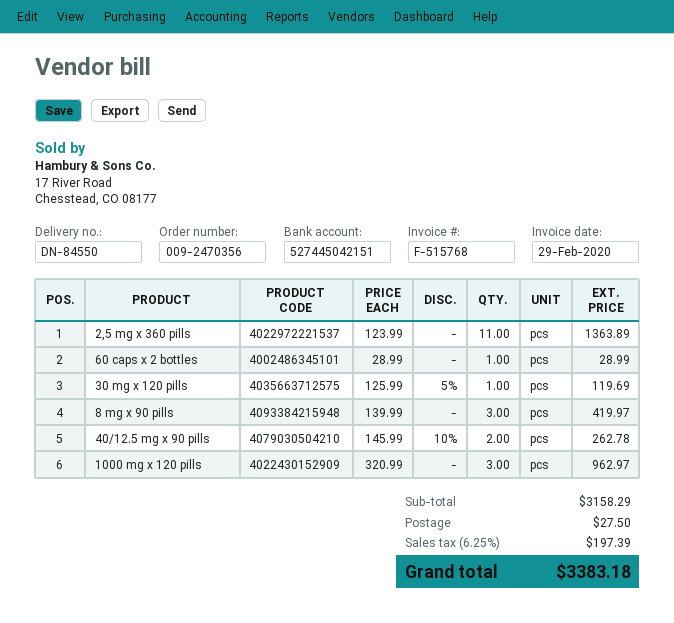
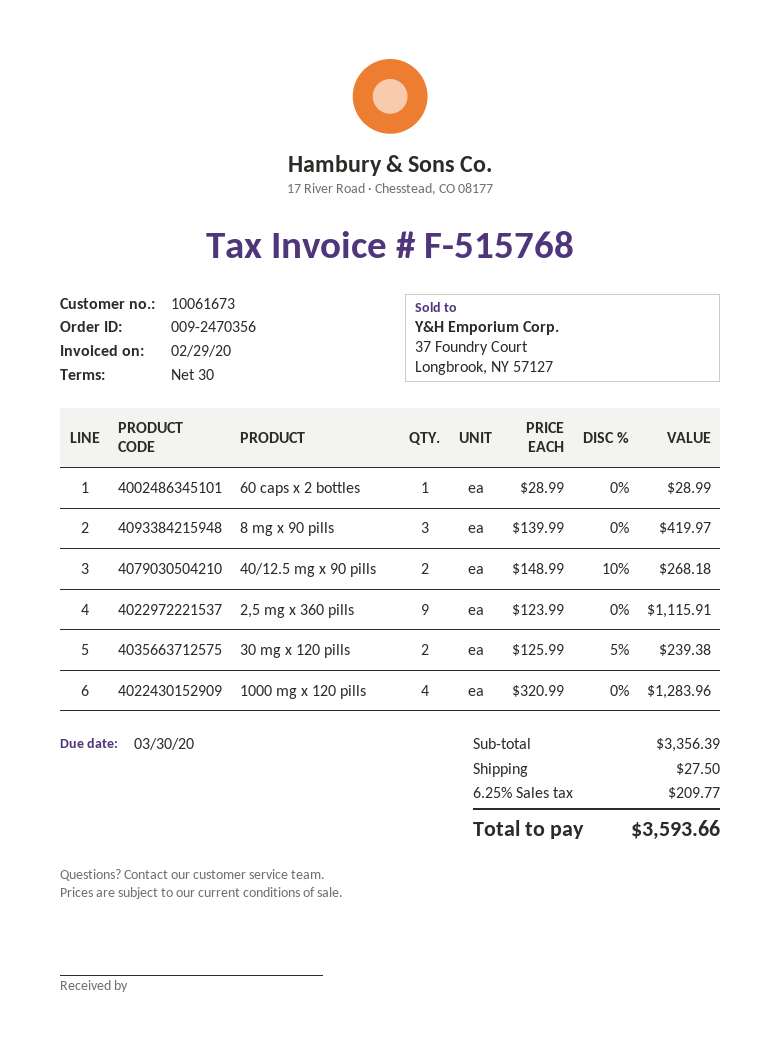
2,5 mg x 360 pills: 11 x 123.99 = 1363.89 -> 9 x 123.99 = 1115.91
30 mg x 120 pills: 1 x 125.99 - 5% = 119.69 -> 2 x 125.99 - 5% = 239.38
40/12.5 mg x 90 pills: 2 x 145.99 - 10% = 262.78 -> 2 x 148.99 - 10% = 268.18
1000 mg x 120 pills: 3 x 320.99 = 962.97 -> 4 x 320.99 = 1283.96
subtotal: 3158.29 -> 3356.39
tax: 6.25% = 197.39 -> 6.25% = 209.77
total: 3383.18 -> 3593.66

